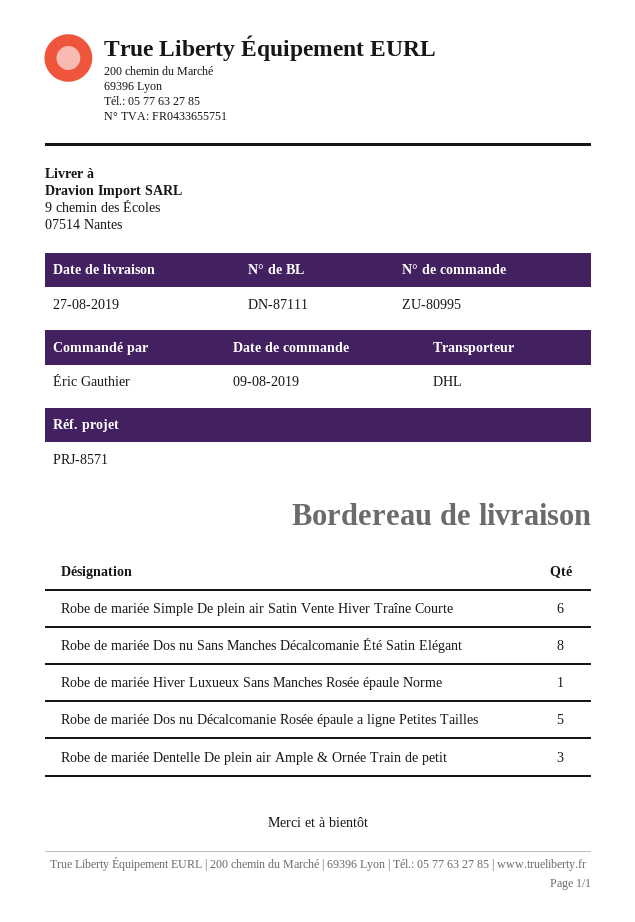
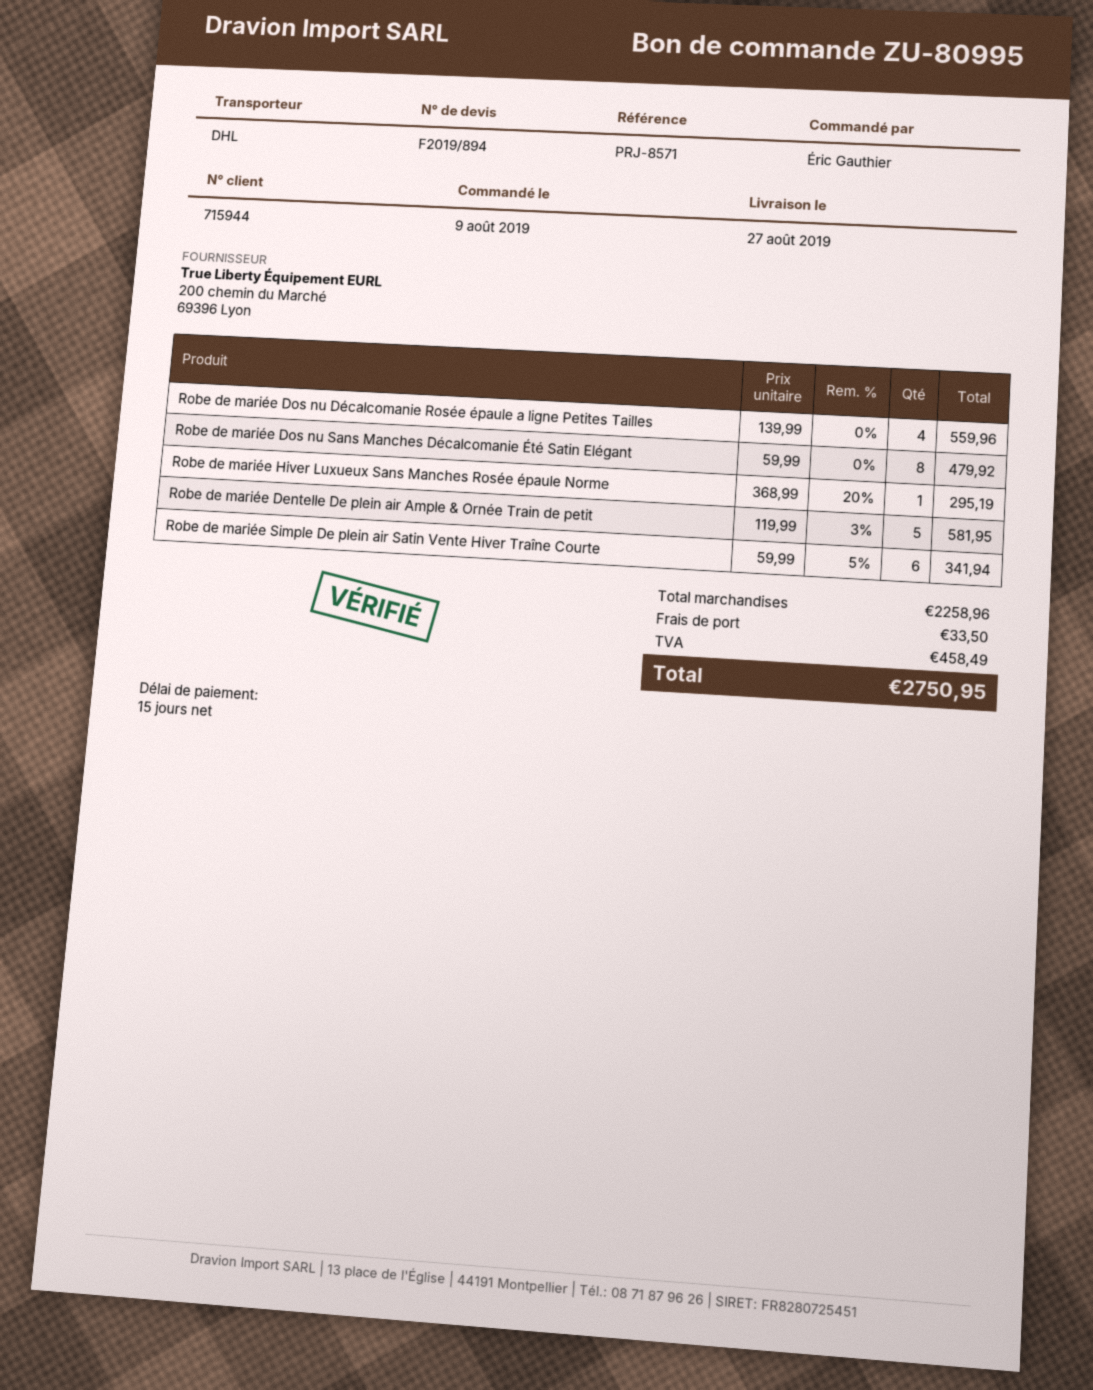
Robe de mariée Dos nu Décalcomanie Rosée épaule a ligne Petites Tailles: 5 -> 4
Robe de mariée Dentelle De plein air Ample & Ornée Train de petit: 3 -> 5

